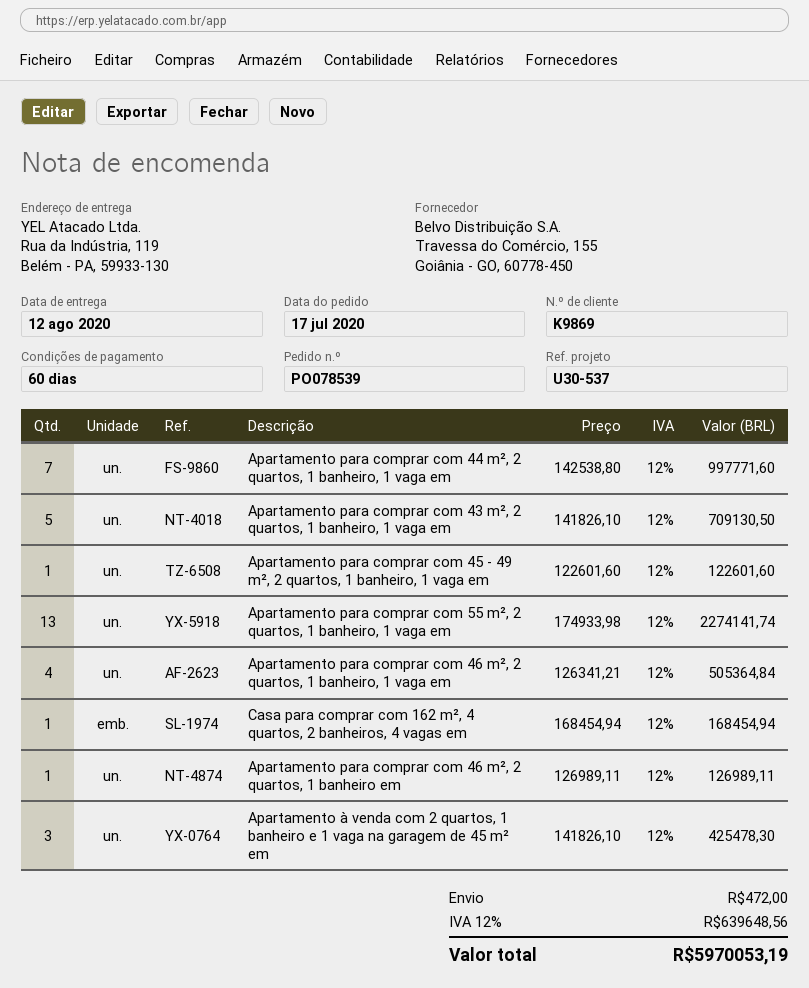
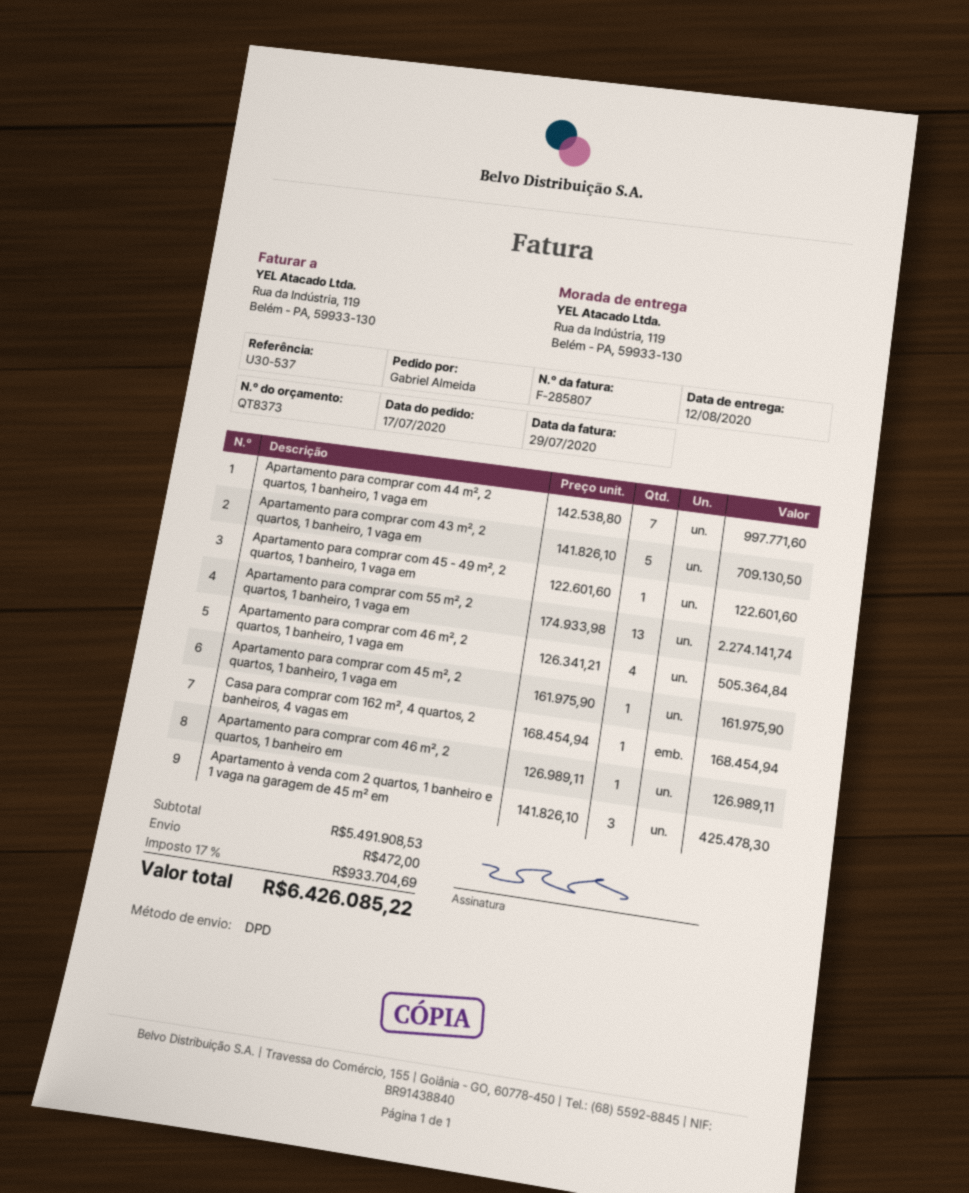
Apartamento para comprar com 45 m², 2 quartos, 1 banheiro, 1 vaga em: none -> 1 x 161975.90 = 161975.90
tax: 12% = 639648.56 -> 17% = 933704.69
total: 5970053.19 -> 6426085.22

